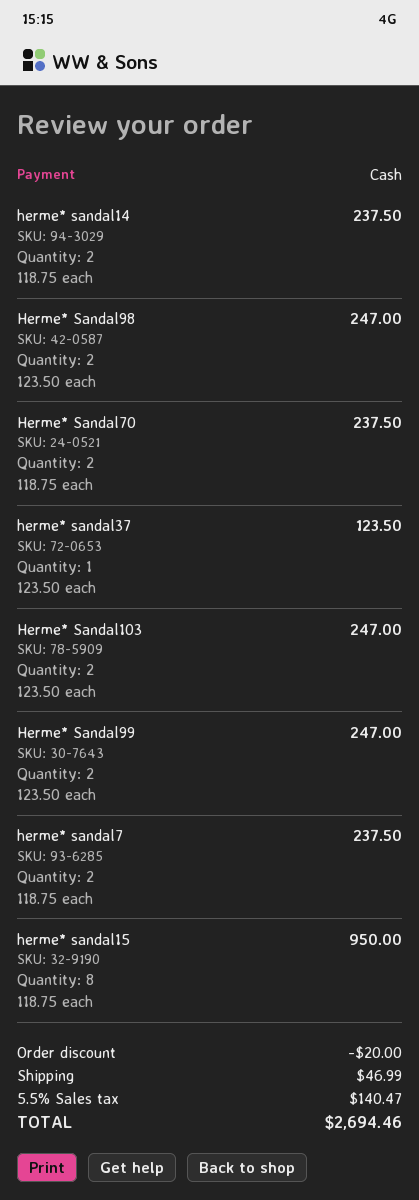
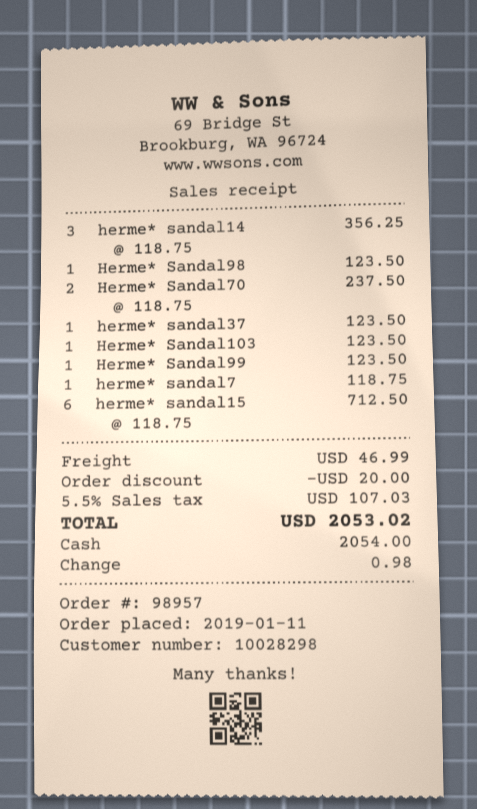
herme* sandal14: 2 x 118.75 = 237.50 -> 3 x 118.75 = 356.25
Herme* Sandal98: 2 x 123.50 = 247.00 -> 1 x 123.50 = 123.50
Herme* Sandal103: 2 x 123.50 = 247.00 -> 1 x 123.50 = 123.50
Herme* Sandal99: 2 x 123.50 = 247.00 -> 1 x 123.50 = 123.50
herme* sandal7: 2 x 118.75 = 237.50 -> 1 x 118.75 = 118.75
herme* sandal15: 8 x 118.75 = 950.00 -> 6 x 118.75 = 712.50
tax: 5.5% = 140.47 -> 5.5% = 107.03
total: 2694.46 -> 2053.02

